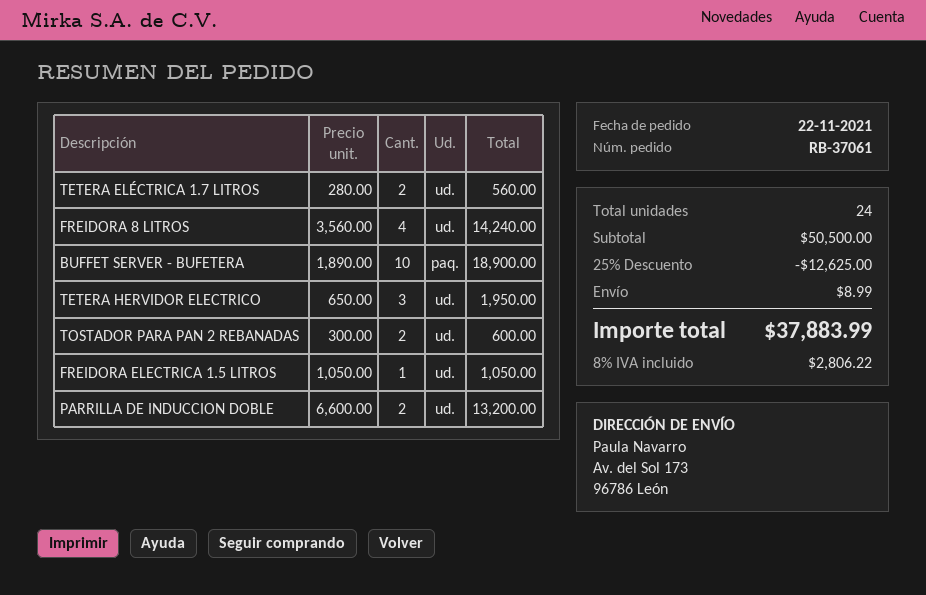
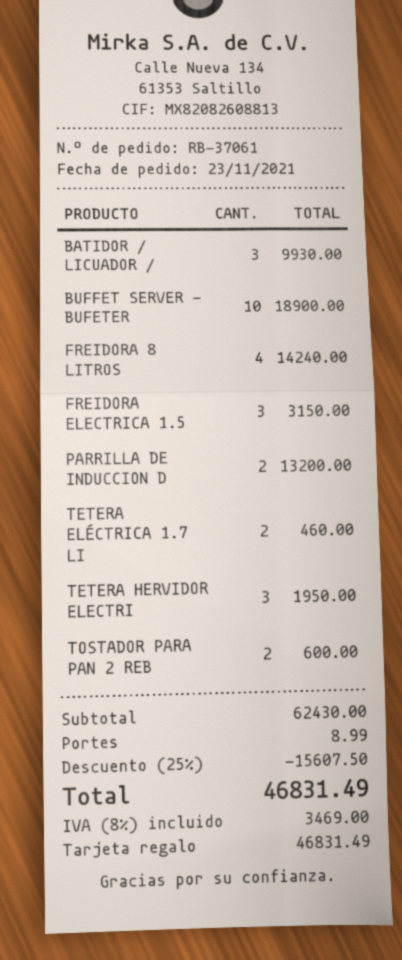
order date: 2021-11-22 -> 2021-11-23
TETERA ELÉCTRICA 1.7 LITROS: 2 for 560.00 -> 2 for 460.00
FREIDORA ELECTRICA 1.5 LITROS: 1 for 1050.00 -> 3 for 3150.00
BATIDOR / LICUADOR /: none -> 3 for 9930.00
subtotal: 50500.00 -> 62430.00
discount: 25% = 12625.00 -> 25% = 15607.50
tax: 8% = 2806.22 -> 8% = 3469.00
total: 37883.99 -> 46831.49

